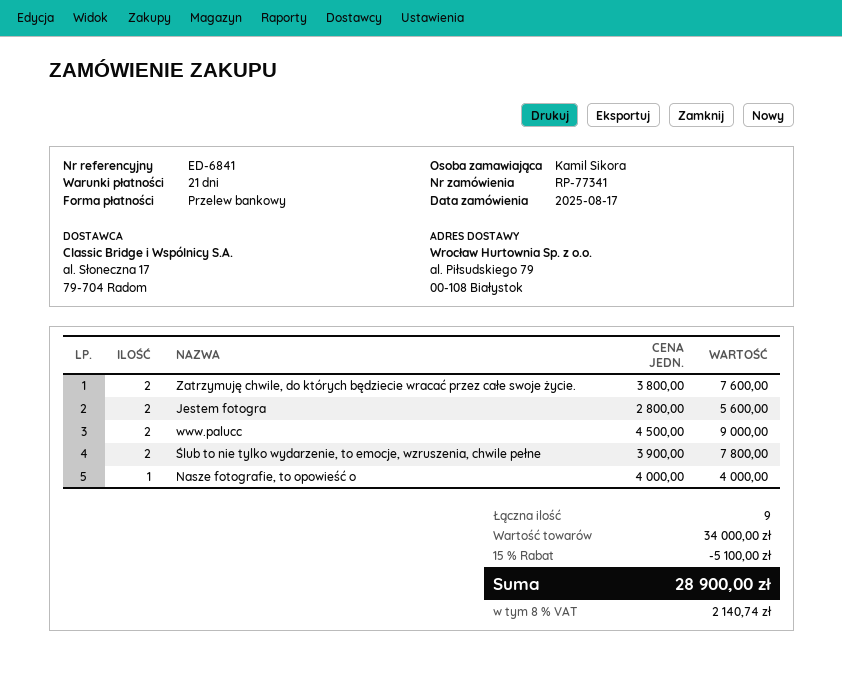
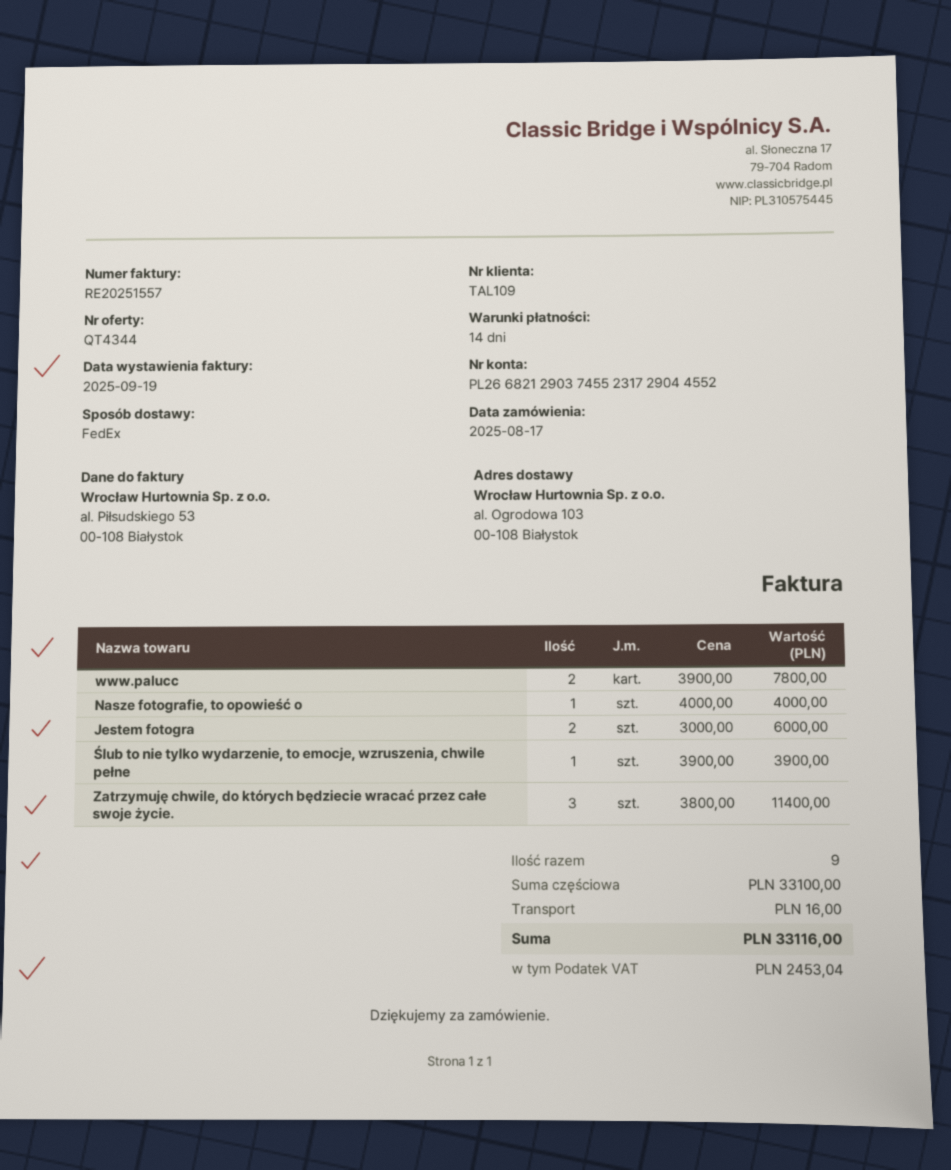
payment terms: 21 days -> 14 days
ship to: al. Piłsudskiego 79, 00-108 Białystok -> al. Ogrodowa 103, 00-108 Białystok
Zatrzymuję chwile, do których będziecie wracać przez całe swoje życie.: 2 x 3800.00 = 7600.00 -> 3 x 3800.00 = 11400.00
Jestem fotogra: 2 x 2800.00 = 5600.00 -> 2 x 3000.00 = 6000.00
www.palucc: 2 x 4500.00 = 9000.00 -> 2 x 3900.00 = 7800.00
Ślub to nie tylko wydarzenie, to emocje, wzruszenia, chwile pełne: 2 x 3900.00 = 7800.00 -> 1 x 3900.00 = 3900.00
subtotal: 34000.00 -> 33100.00
discount: 15% = 5100.00 -> none
shipping: none -> 16.00
tax: 2140.74 -> 2453.04
total: 28900.00 -> 33116.00

